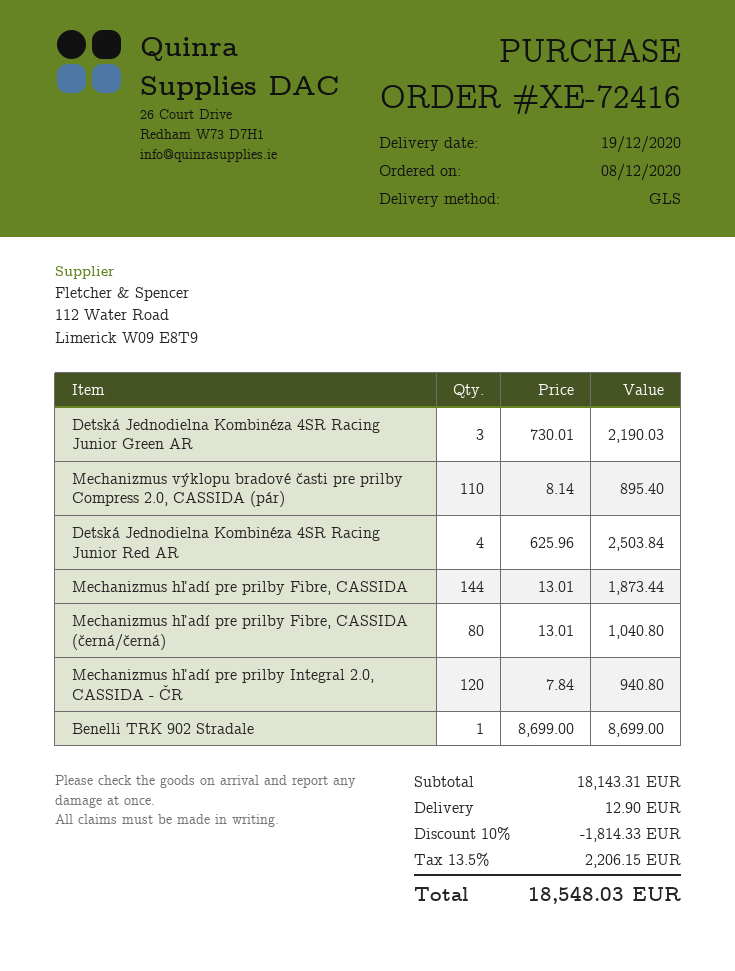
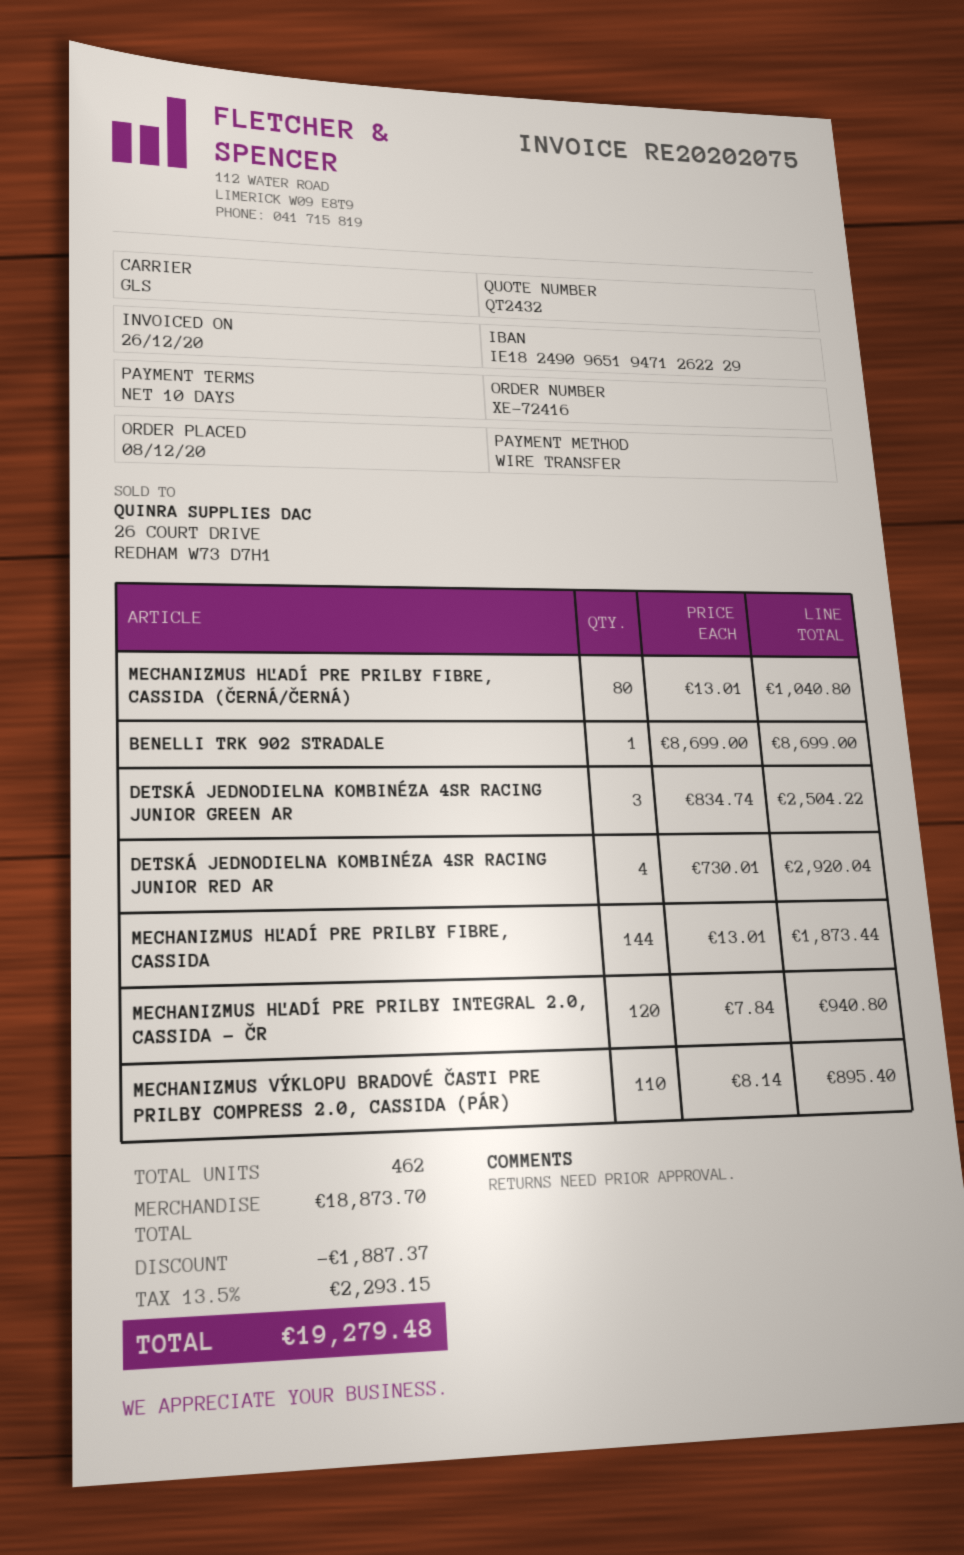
Detská Jednodielna Kombinéza 4SR Racing Junior Green AR: 3 x 730.01 = 2190.03 -> 3 x 834.74 = 2504.22
Detská Jednodielna Kombinéza 4SR Racing Junior Red AR: 4 x 625.96 = 2503.84 -> 4 x 730.01 = 2920.04
subtotal: 18143.31 -> 18873.70
discount: 1814.33 -> 1887.37
shipping: 12.90 -> none
tax: 13.5% = 2206.15 -> 13.5% = 2293.15
total: 18548.03 -> 19279.48

